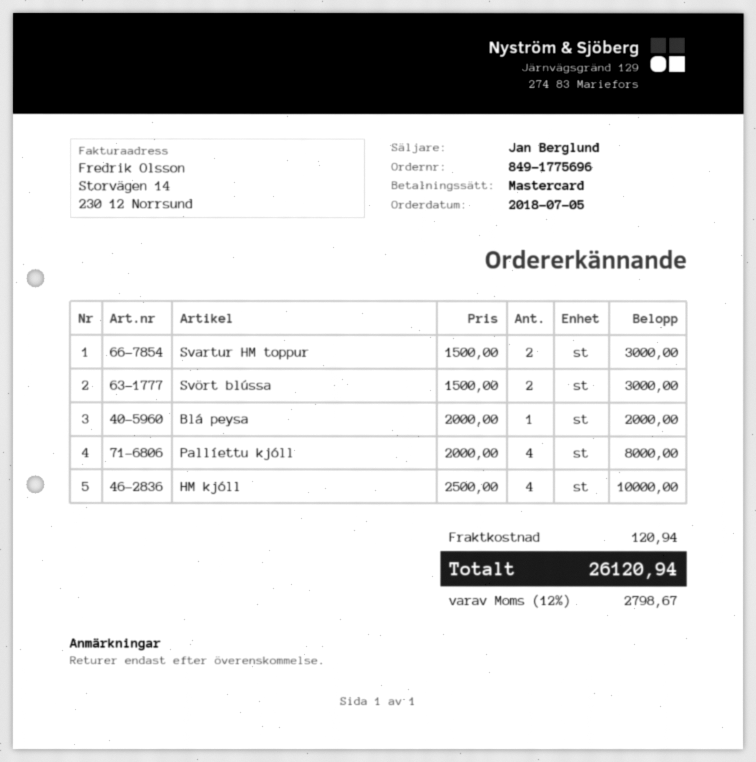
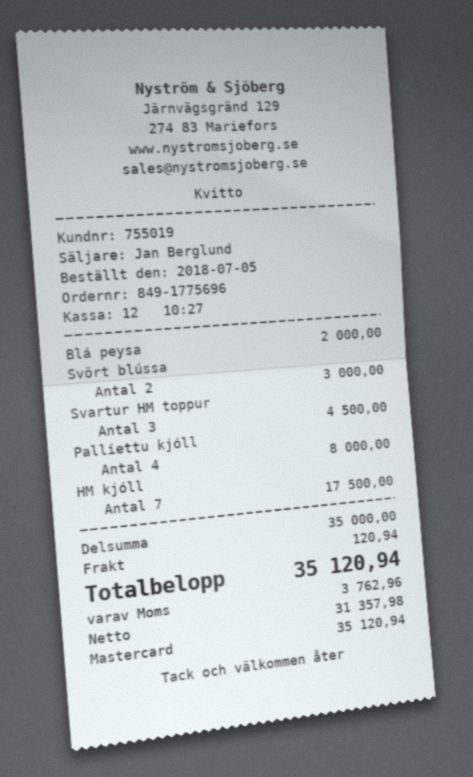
Svartur HM toppur: 2 for 3000.00 -> 3 for 4500.00
HM kjóll: 4 for 10000.00 -> 7 for 17500.00
tax: 2798.67 -> 3762.96
total: 26120.94 -> 35120.94

